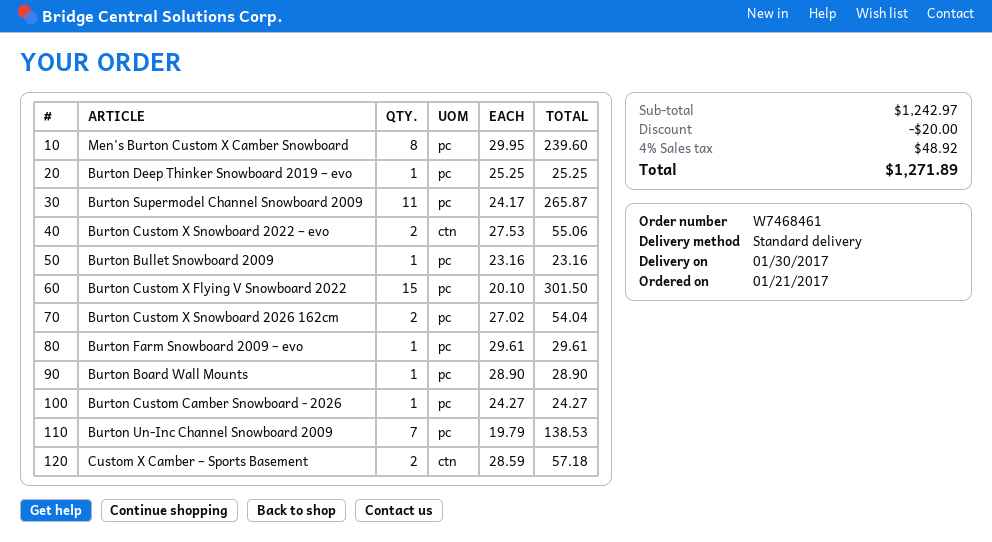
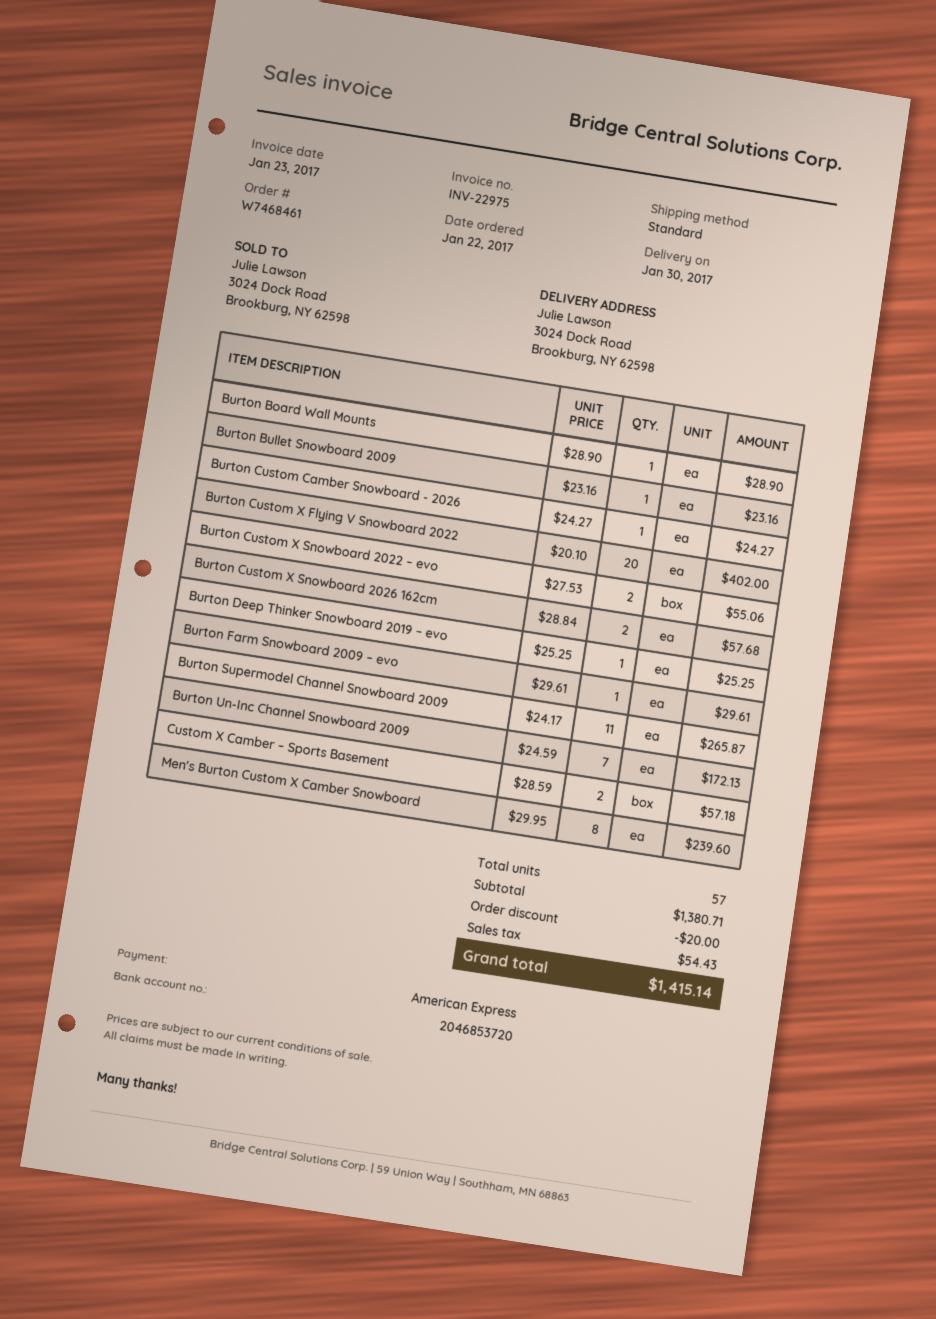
order date: 2017-01-21 -> 2017-01-22
Burton Custom X Flying V Snowboard 2022: 15 x 20.10 = 301.50 -> 20 x 20.10 = 402.00
Burton Custom X Snowboard 2026 162cm: 2 x 27.02 = 54.04 -> 2 x 28.84 = 57.68
Burton Un-Inc Channel Snowboard 2009: 7 x 19.79 = 138.53 -> 7 x 24.59 = 172.13
subtotal: 1242.97 -> 1380.71
tax: 48.92 -> 54.43
total: 1271.89 -> 1415.14

